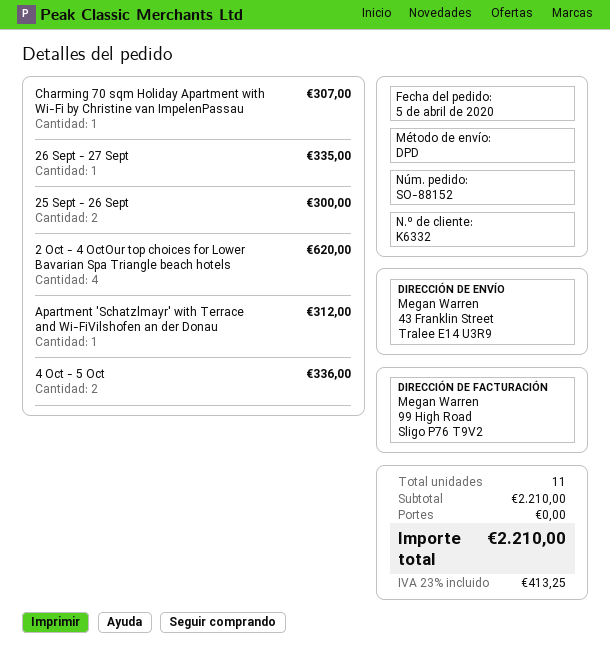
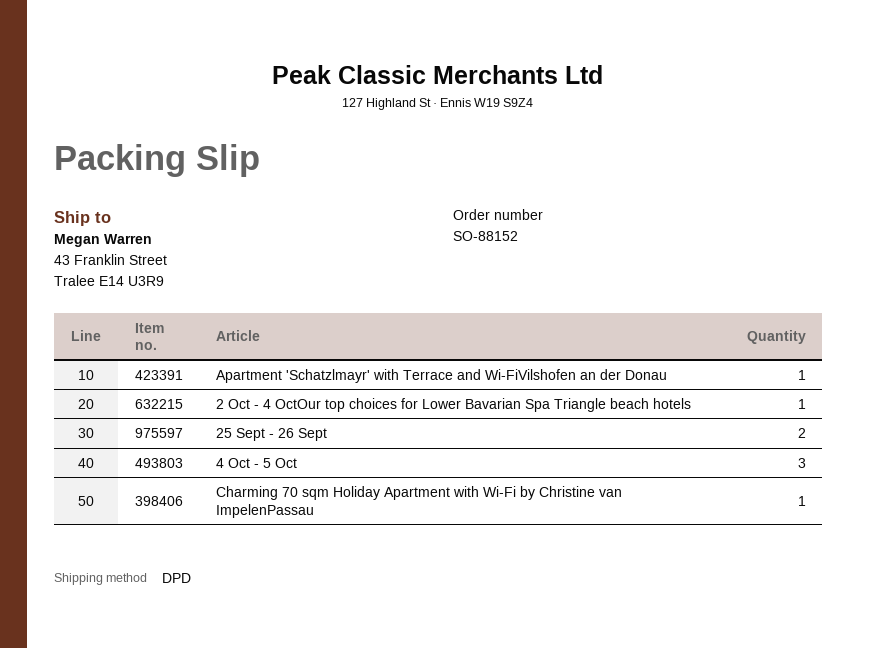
26 Sept - 27 Sept: 1 -> none
2 Oct - 4 OctOur top choices for Lower Bavarian Spa Triangle beach hotels: 4 -> 1
4 Oct - 5 Oct: 2 -> 3

